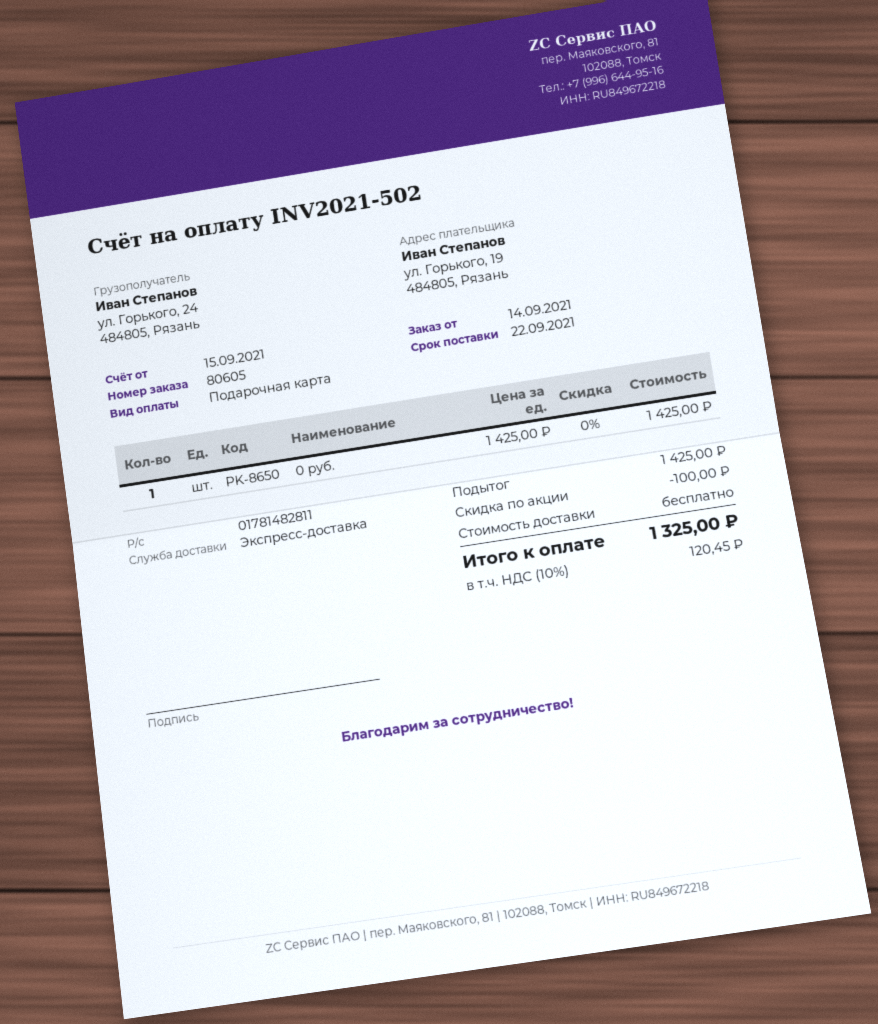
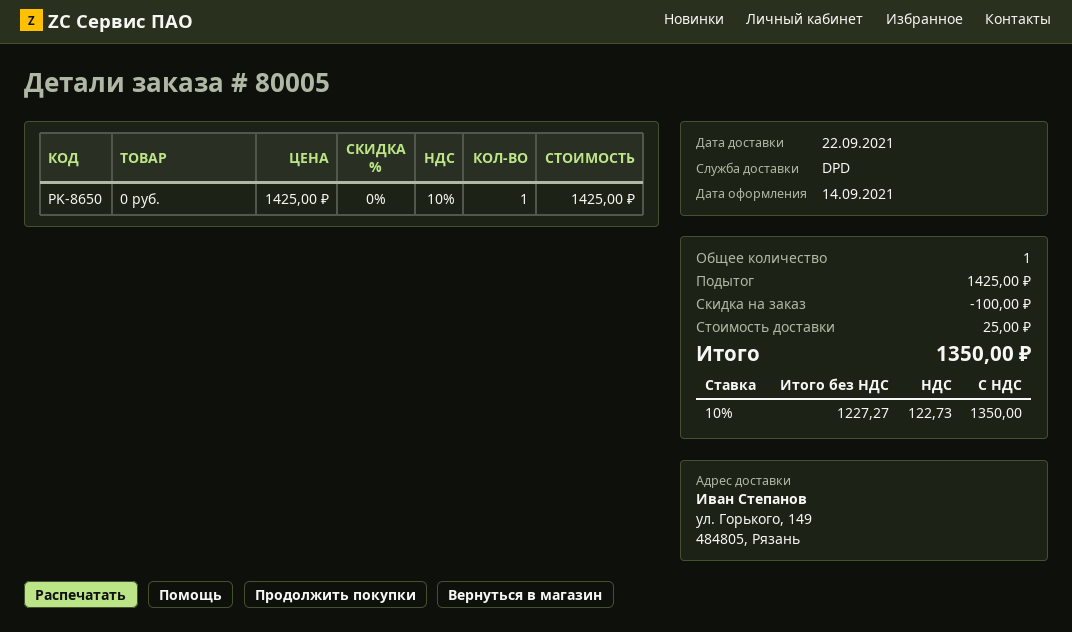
order number: 80605 -> 80005
shipping method: express -> DPD
ship to: ул. Горького, 24, 484805, Рязань -> ул. Горького, 149, 484805, Рязань
shipping: 0.00 -> 25.00
tax: 10% = 120.45 -> 10% = 122.73
total: 1325.00 -> 1350.00

